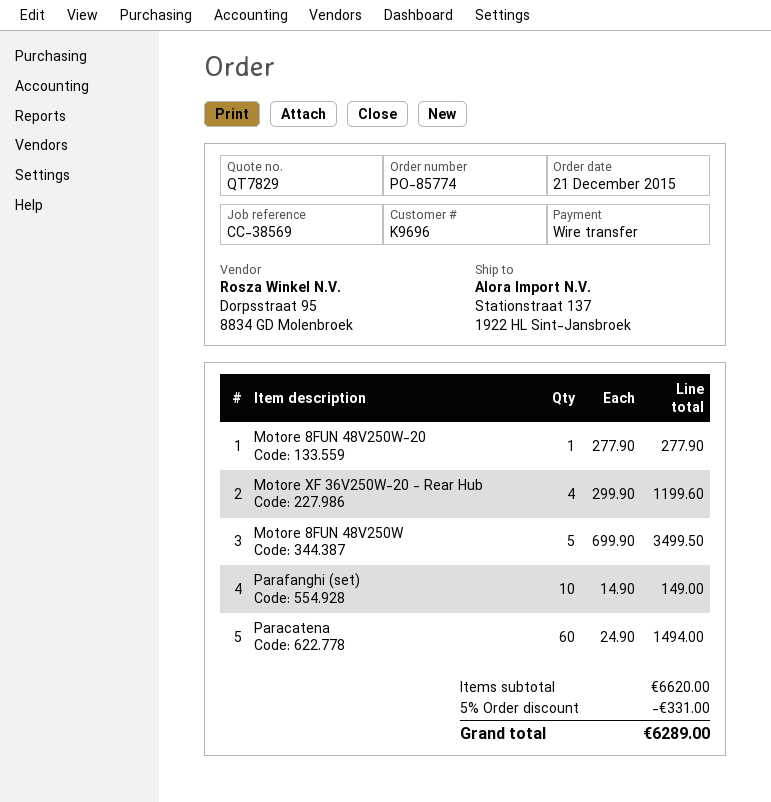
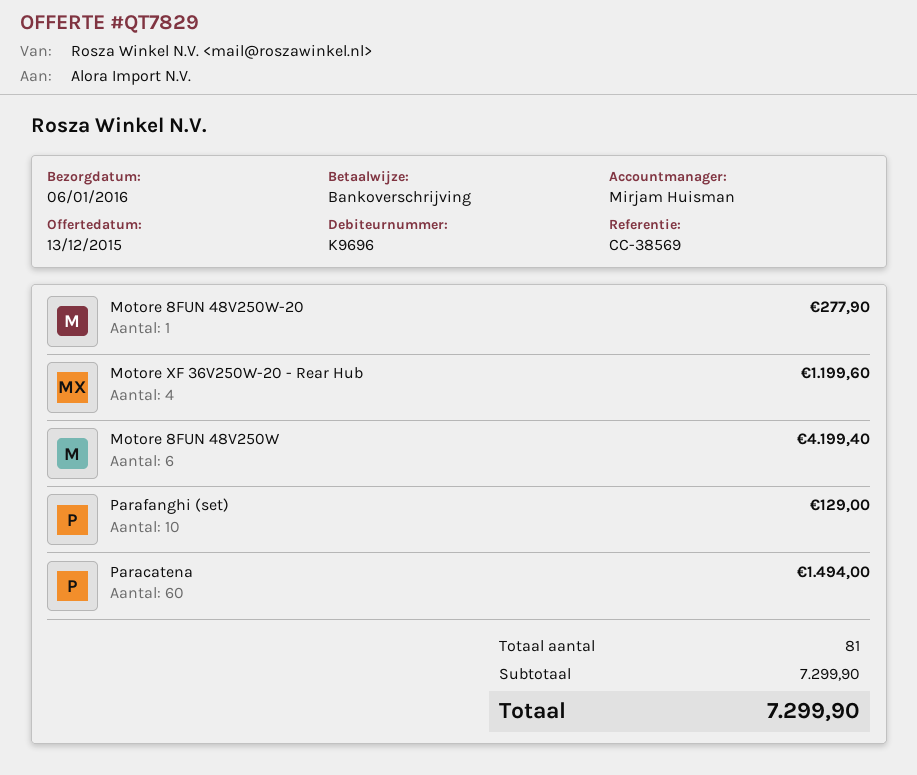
Motore 8FUN 48V250W: 5 for 3499.50 -> 6 for 4199.40
Parafanghi (set): 10 for 149.00 -> 10 for 129.00
subtotal: 6620.00 -> 7299.90
discount: 5% = 331.00 -> none
total: 6289.00 -> 7299.90

